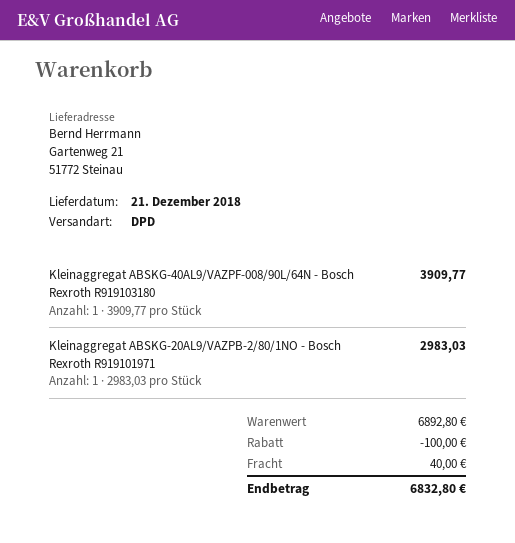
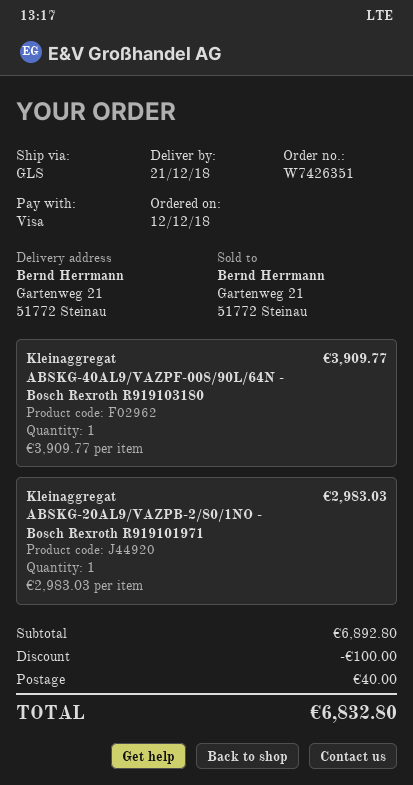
shipping method: DPD -> GLS

